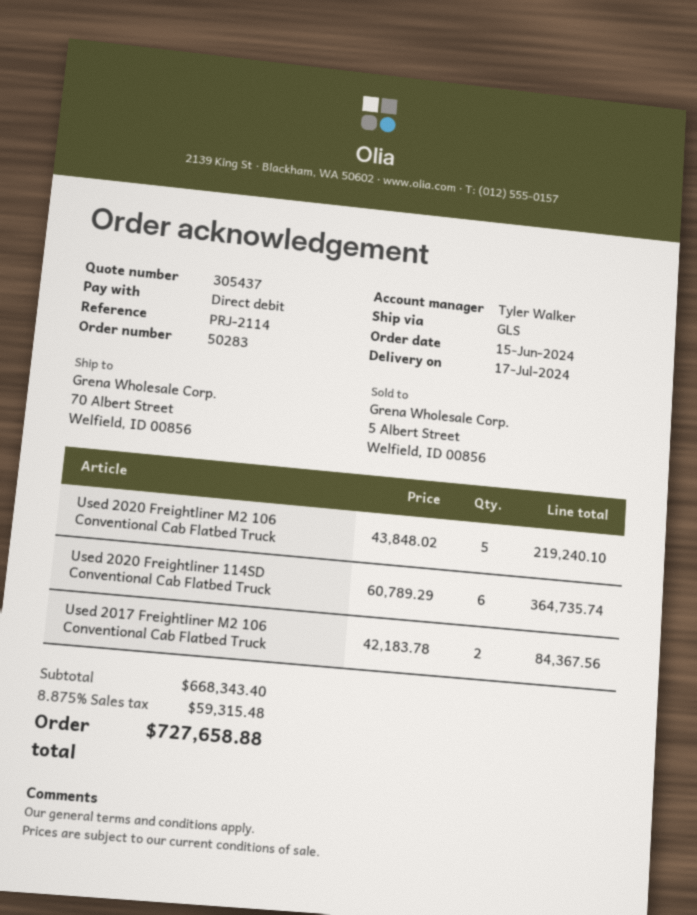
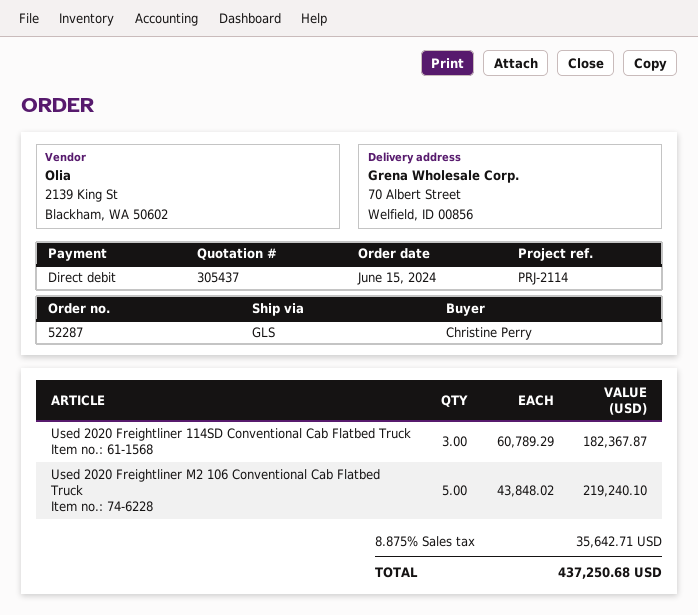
order number: 50283 -> 52287
Used 2020 Freightliner 114SD Conventional Cab Flatbed Truck: 6 x 60789.29 = 364735.74 -> 3 x 60789.29 = 182367.87
Used 2017 Freightliner M2 106 Conventional Cab Flatbed Truck: 2 x 42183.78 = 84367.56 -> none
tax: 8.875% = 59315.48 -> 8.875% = 35642.71
total: 727658.88 -> 437250.68

